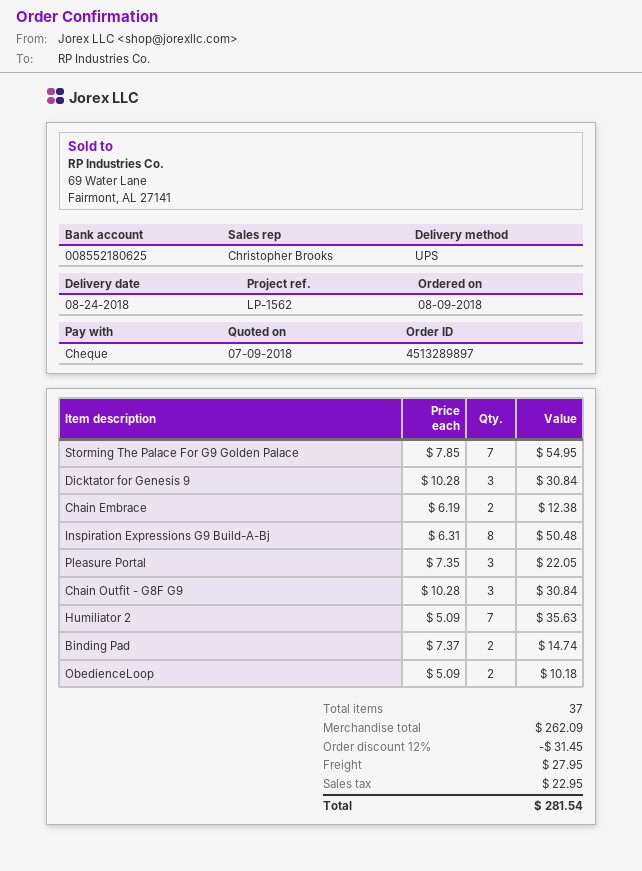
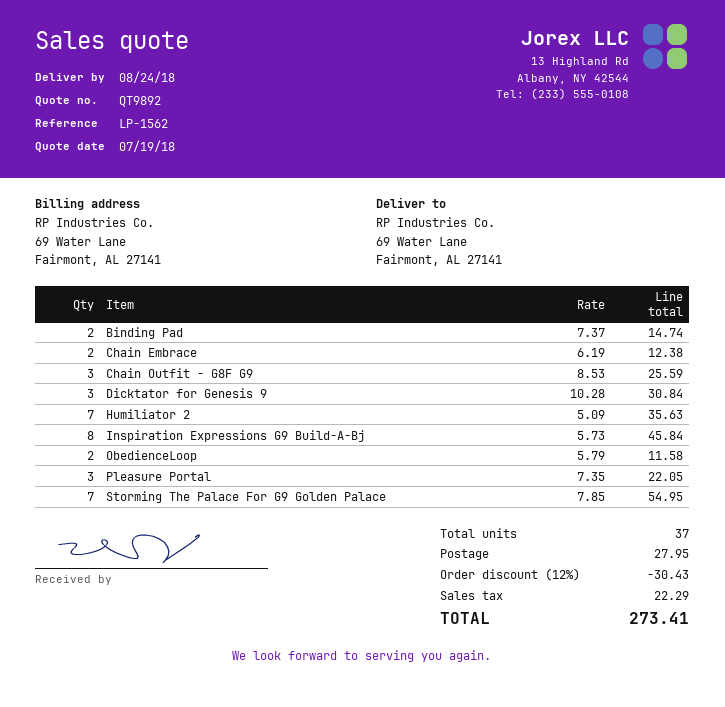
quote date: 2018-07-09 -> 2018-07-19
Inspiration Expressions G9 Build-A-Bj: 8 x 6.31 = 50.48 -> 8 x 5.73 = 45.84
Chain Outfit - G8F G9: 3 x 10.28 = 30.84 -> 3 x 8.53 = 25.59
ObedienceLoop: 2 x 5.09 = 10.18 -> 2 x 5.79 = 11.58
discount: 12% = 31.45 -> 12% = 30.43
tax: 22.95 -> 22.29
total: 281.54 -> 273.41

